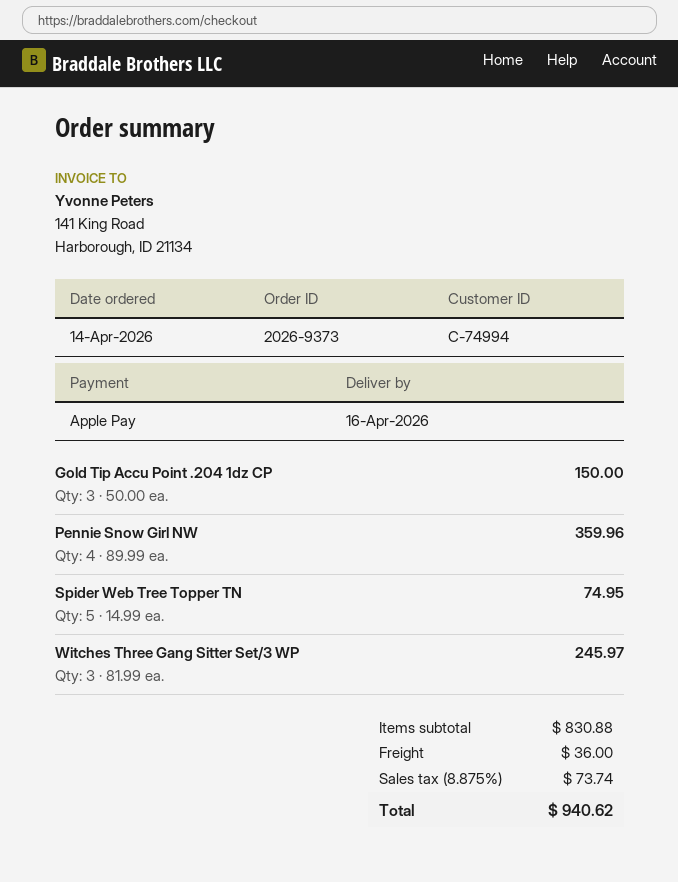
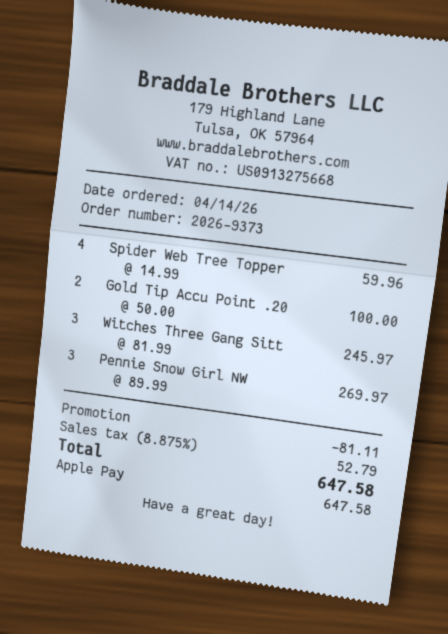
Gold Tip Accu Point .204 1dz CP: 3 x 50.00 = 150.00 -> 2 x 50.00 = 100.00
Pennie Snow Girl NW: 4 x 89.99 = 359.96 -> 3 x 89.99 = 269.97
Spider Web Tree Topper TN: 5 x 14.99 = 74.95 -> 4 x 14.99 = 59.96
discount: none -> 81.11
shipping: 36.00 -> none
tax: 8.875% = 73.74 -> 8.875% = 52.79
total: 940.62 -> 647.58

